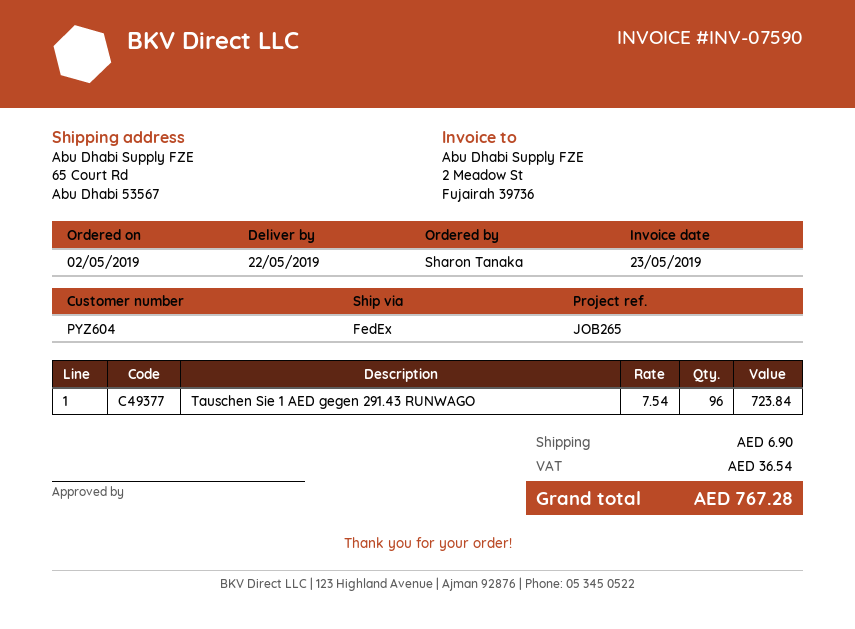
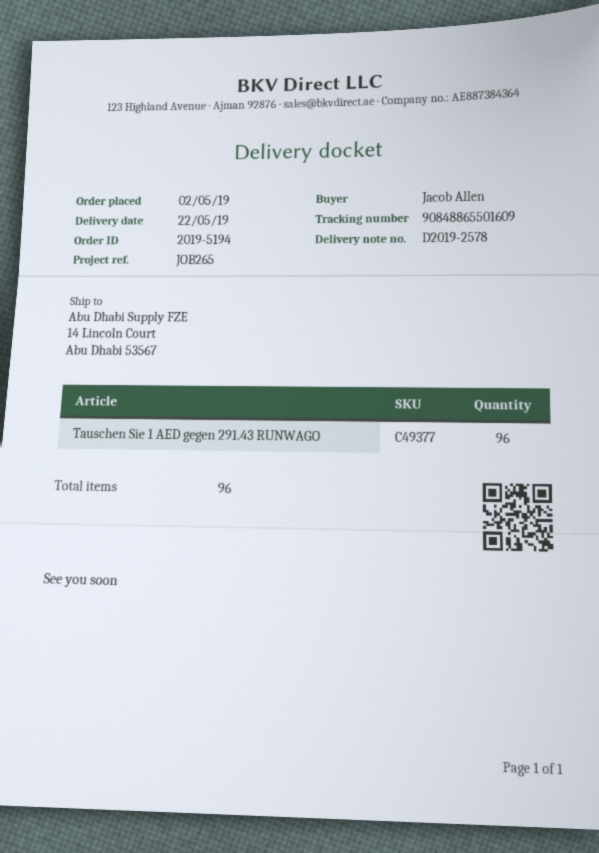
ordered by: Sharon Tanaka -> Jacob Allen
ship to: 65 Court Rd, Abu Dhabi 53567 -> 14 Lincoln Court, Abu Dhabi 53567

